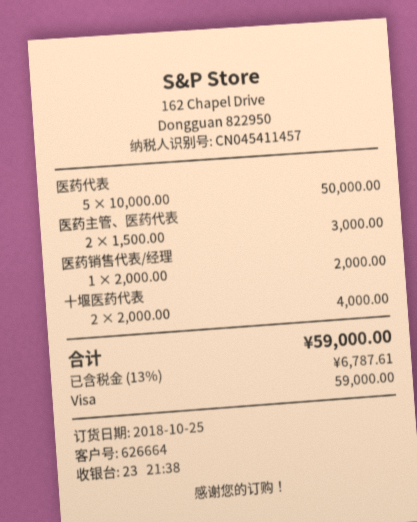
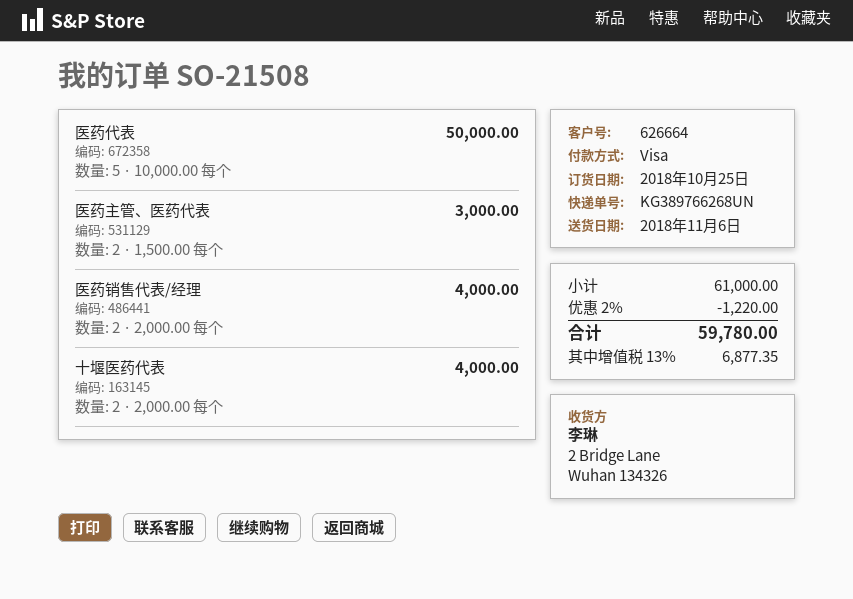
医药销售代表/经理: 1 x 2000.00 = 2000.00 -> 2 x 2000.00 = 4000.00
discount: none -> 2% = 1220.00
tax: 13% = 6787.61 -> 13% = 6877.35
total: 59000.00 -> 59780.00

